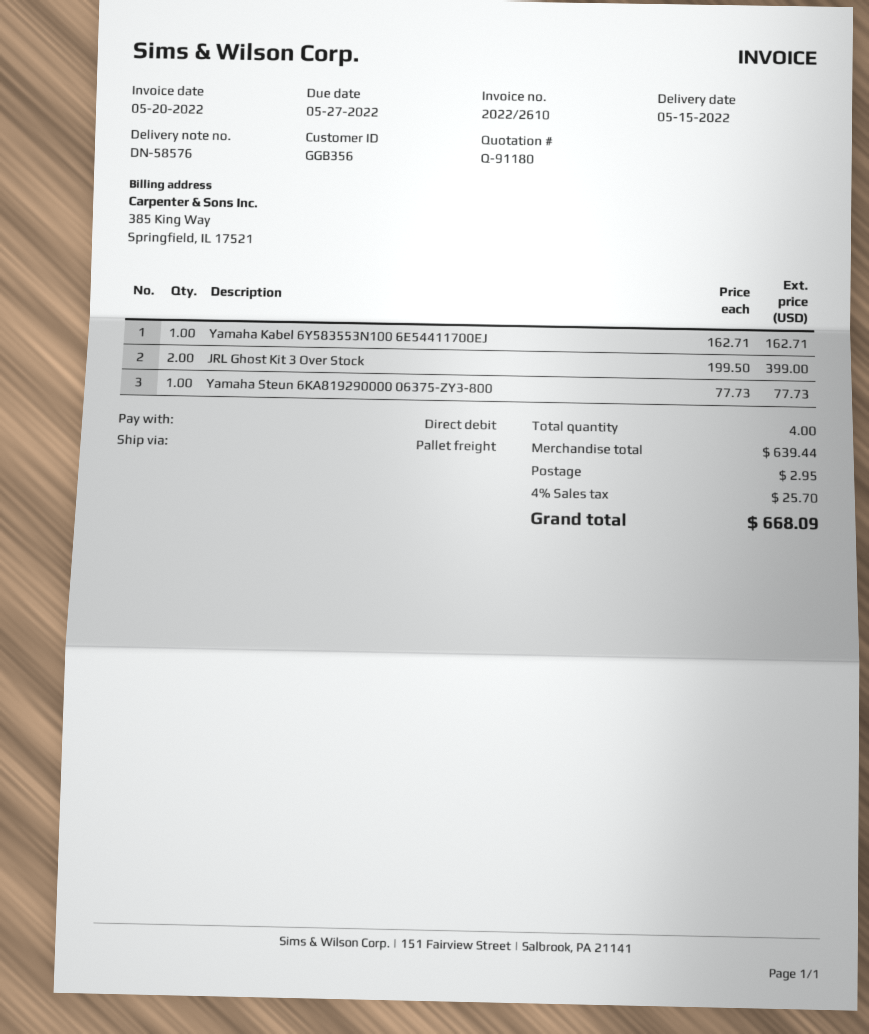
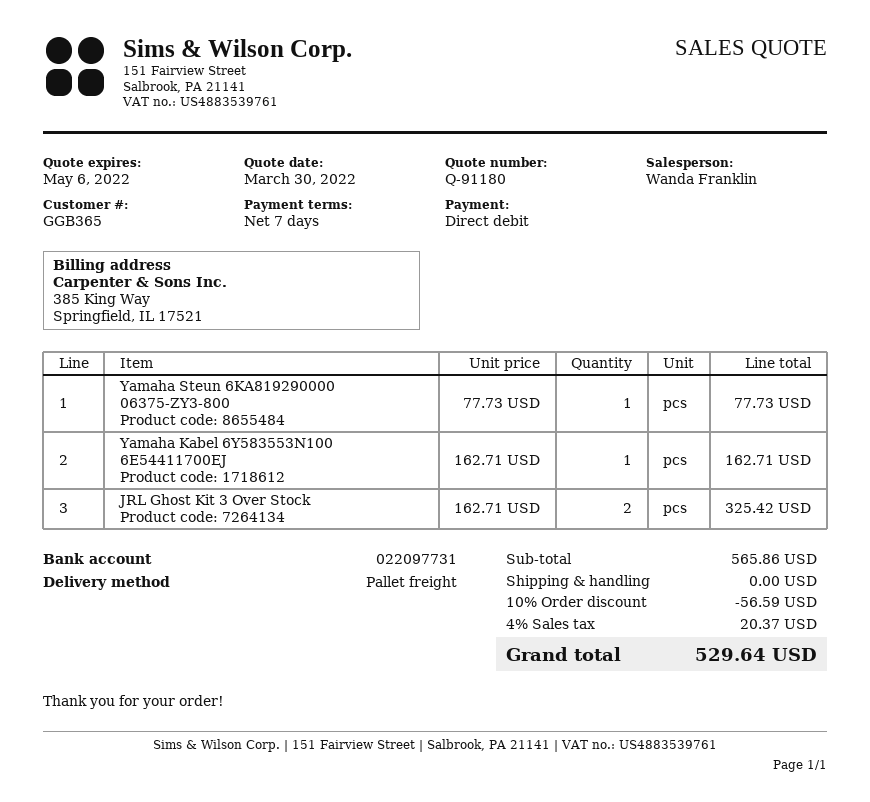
customer number: GGB356 -> GGB365
JRL Ghost Kit 3 Over Stock: 2 x 199.50 = 399.00 -> 2 x 162.71 = 325.42
subtotal: 639.44 -> 565.86
discount: none -> 10% = 56.59
shipping: 2.95 -> 0.00
tax: 4% = 25.70 -> 4% = 20.37
total: 668.09 -> 529.64

